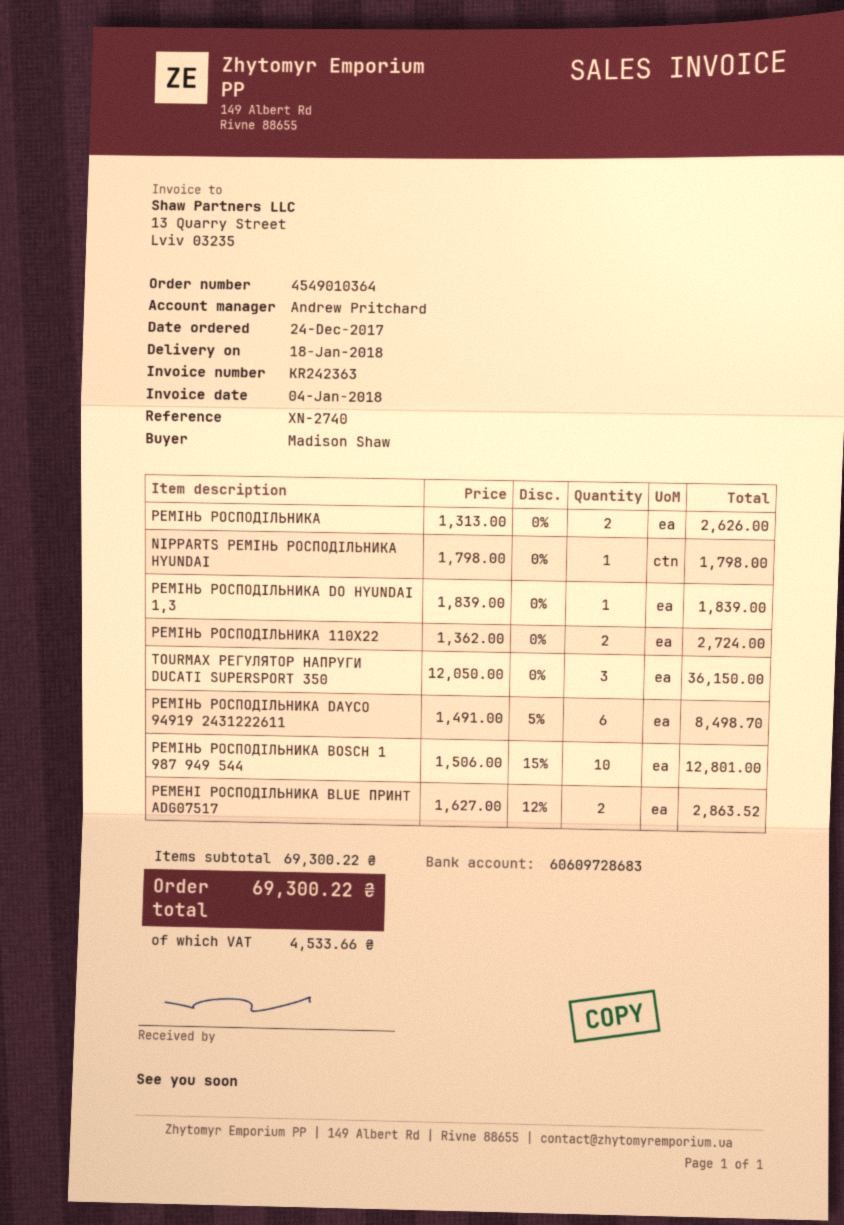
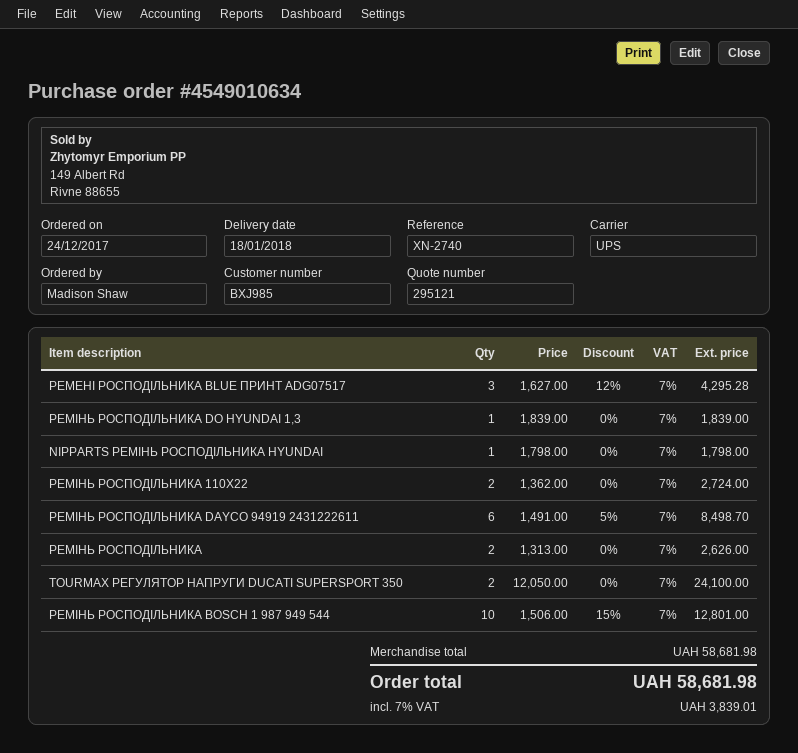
order number: 4549010364 -> 4549010634
TOURMAX РЕГУЛЯТОР НАПРУГИ DUCATI SUPERSPORT 350: 3 x 12050.00 = 36150.00 -> 2 x 12050.00 = 24100.00
РЕМЕНІ РОСПОДІЛЬНИКА BLUE ПРИНТ ADG07517: 2 x 1627.00 - 12% = 2863.52 -> 3 x 1627.00 - 12% = 4295.28
subtotal: 69300.22 -> 58681.98
tax: 4533.66 -> 3839.01
total: 69300.22 -> 58681.98

